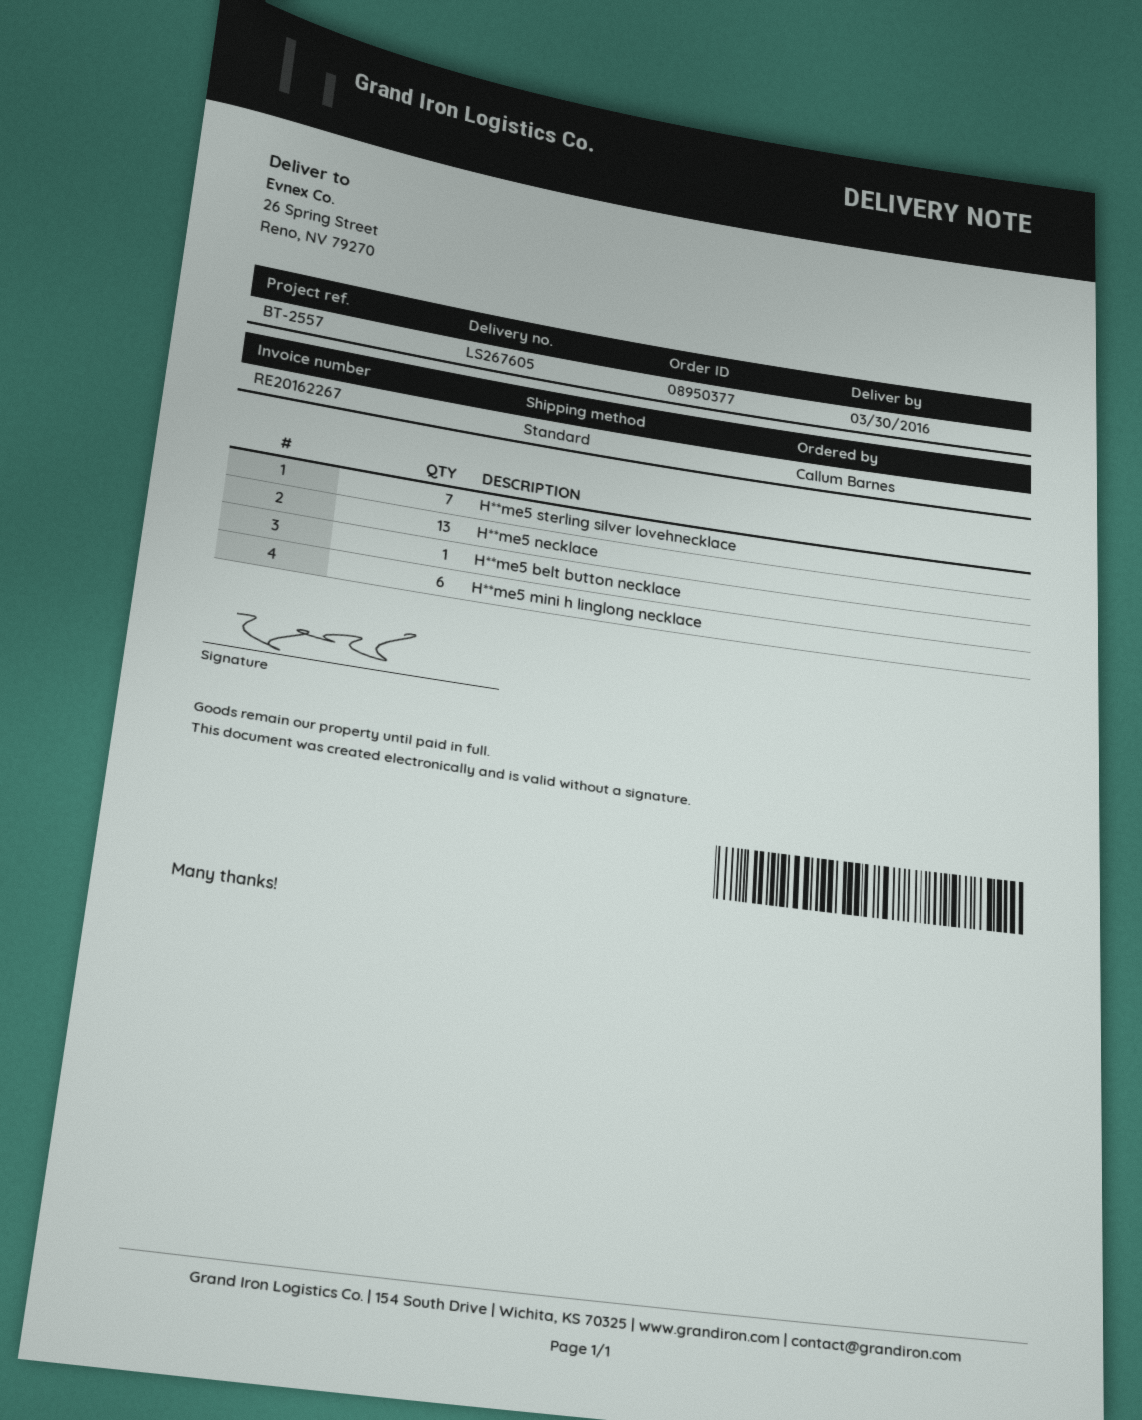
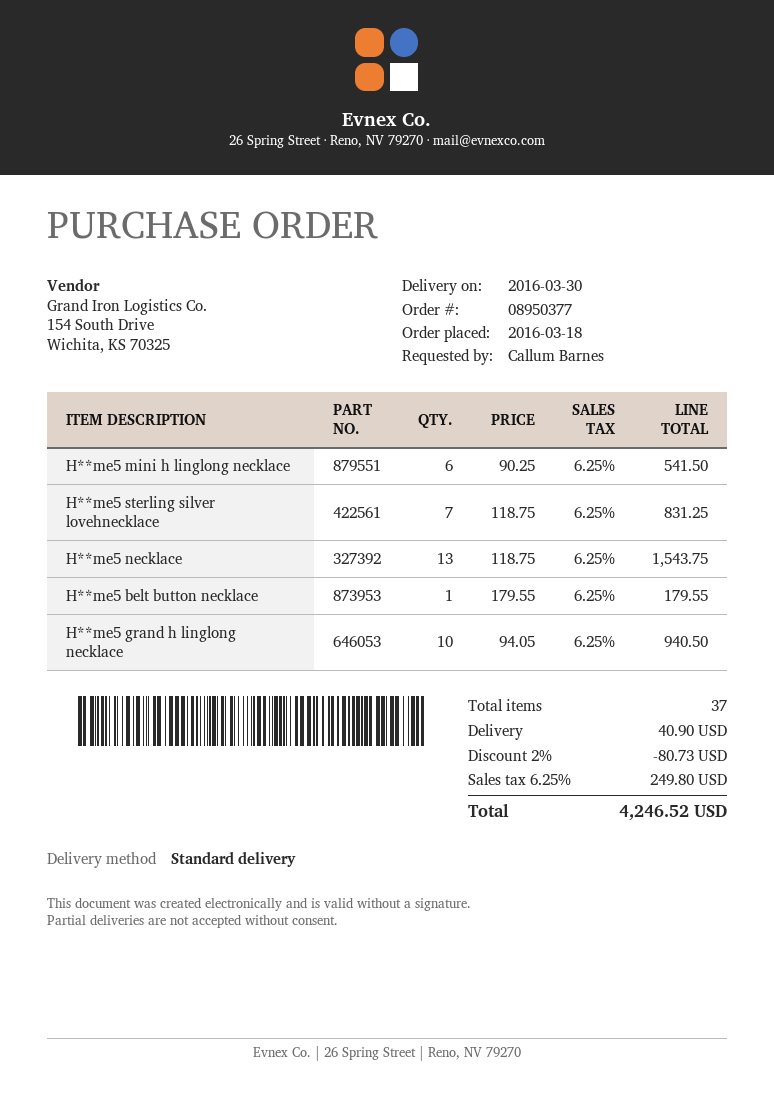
H**me5 grand h linglong necklace: none -> 10

